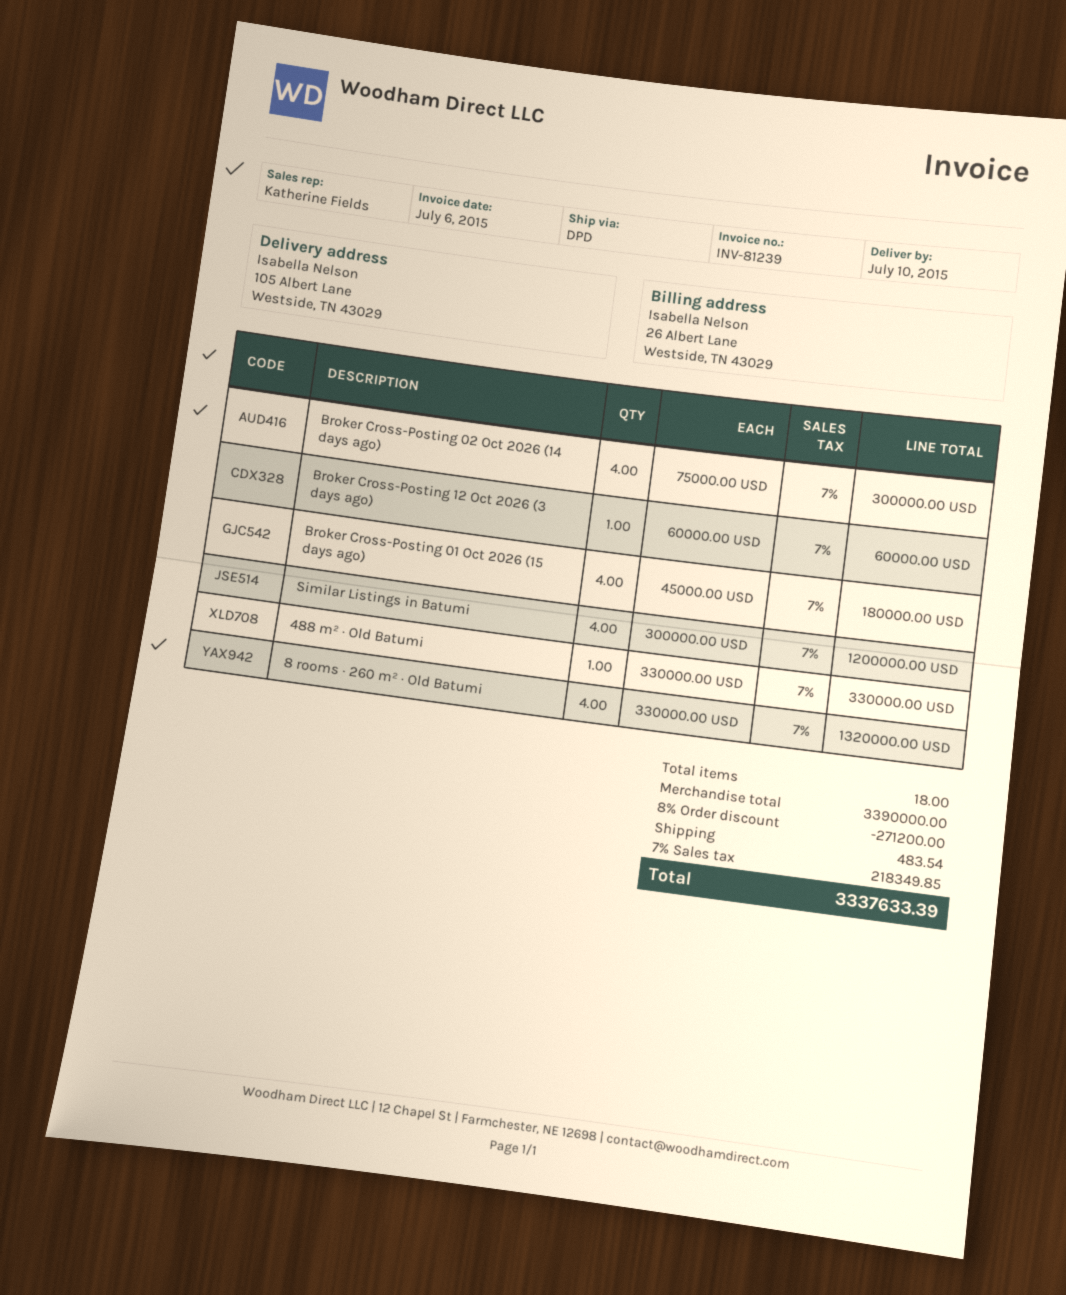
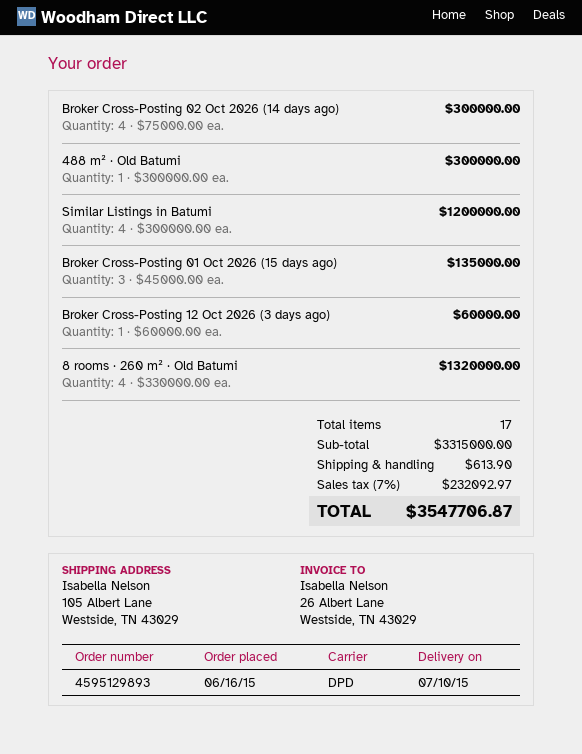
Broker Cross-Posting 01 Oct 2026 (15 days ago): 4 x 45000.00 = 180000.00 -> 3 x 45000.00 = 135000.00
488 m² · Old Batumi: 1 x 330000.00 = 330000.00 -> 1 x 300000.00 = 300000.00
total quantity: 18 -> 17
subtotal: 3390000.00 -> 3315000.00
discount: 8% = 271200.00 -> none
shipping: 483.54 -> 613.90
tax: 7% = 218349.85 -> 7% = 232092.97
total: 3337633.39 -> 3547706.87

